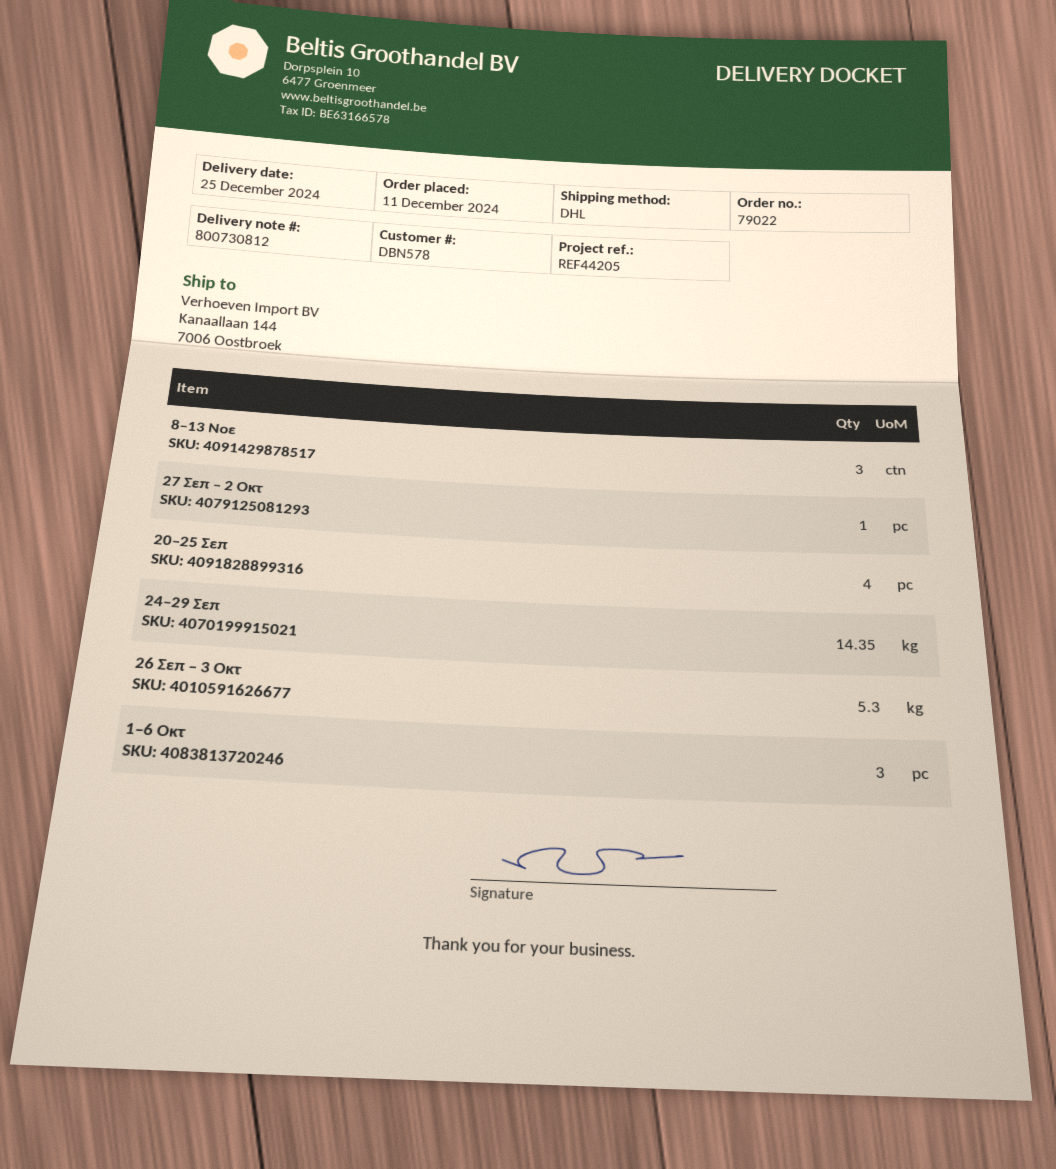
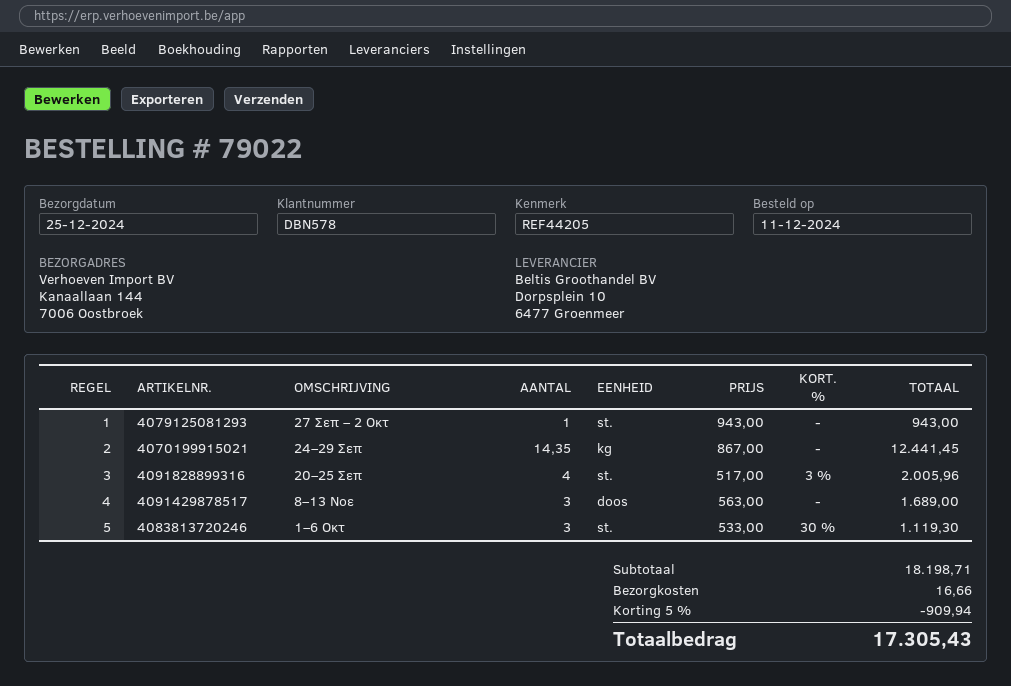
26 Σεπ – 3 Οκτ: 5.3 -> none

